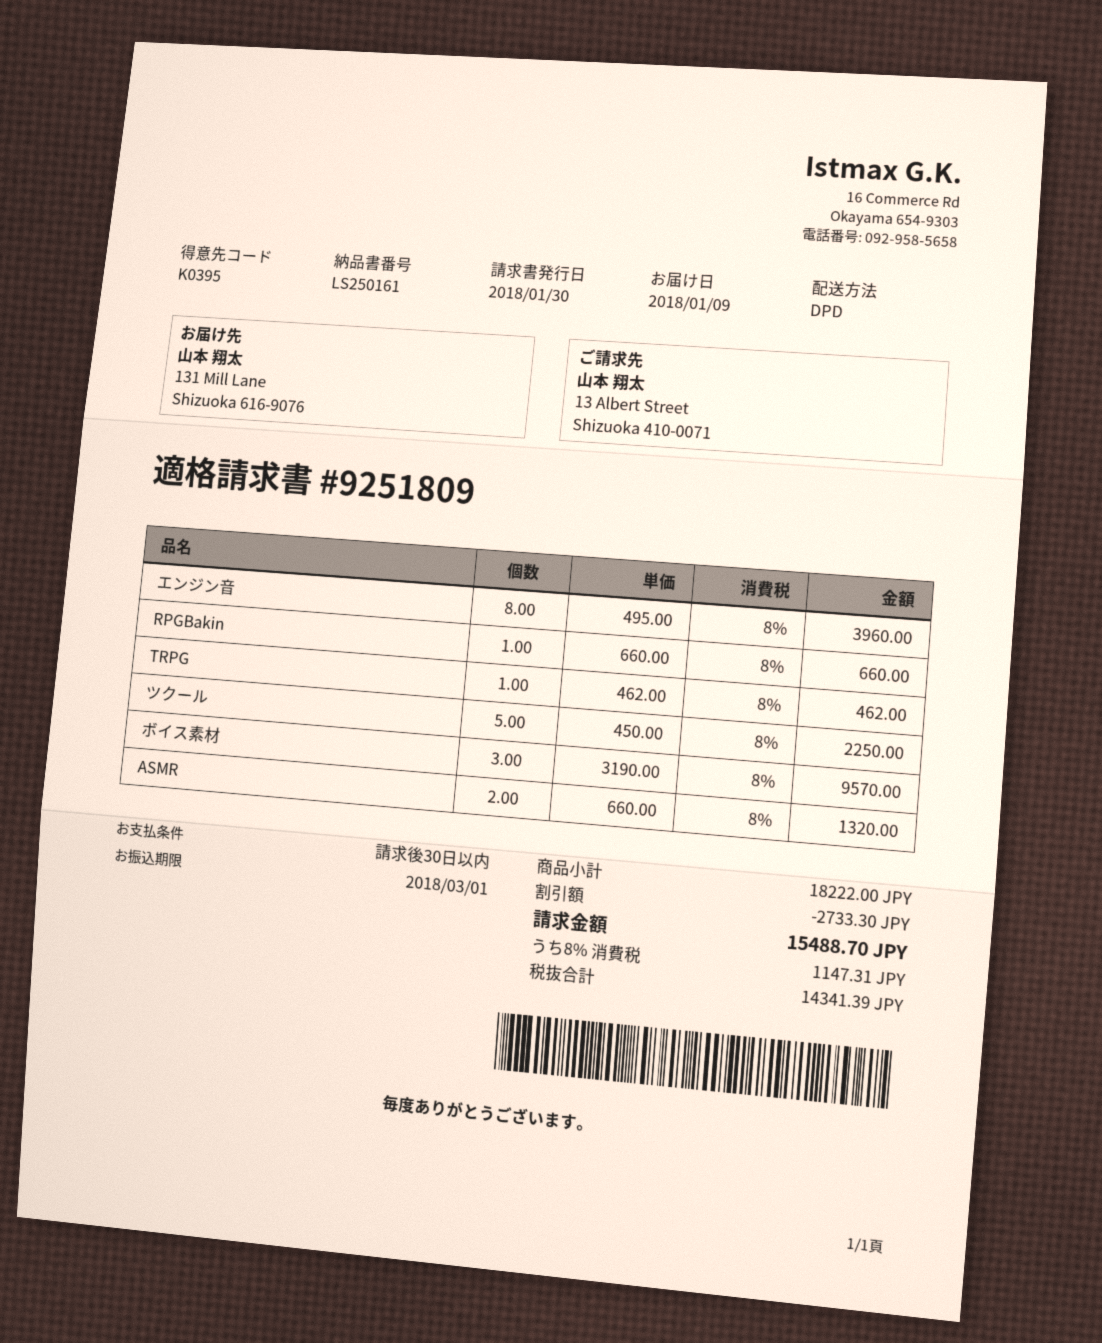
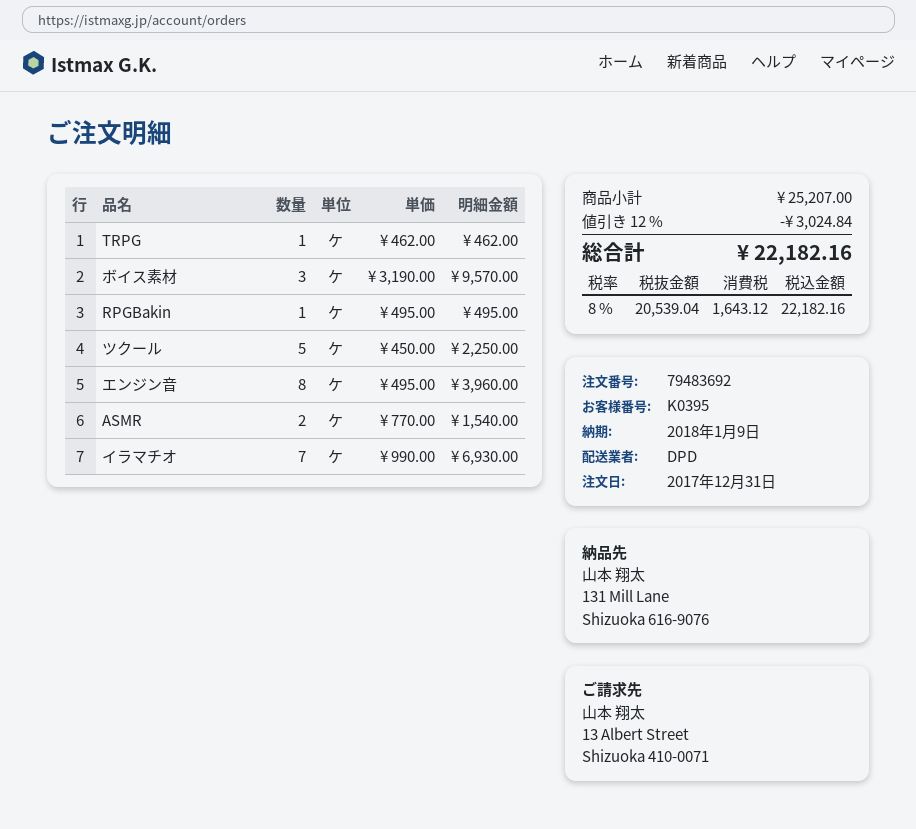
RPGBakin: 1 x 660.00 = 660.00 -> 1 x 495.00 = 495.00
ASMR: 2 x 660.00 = 1320.00 -> 2 x 770.00 = 1540.00
イラマチオ: none -> 7 x 990.00 = 6930.00
subtotal: 18222.00 -> 25207.00
discount: 2733.30 -> 3024.84
net: 14341.39 -> 20539.04
tax: 8% = 1147.31 -> 8% = 1643.12
total: 15488.70 -> 22182.16

